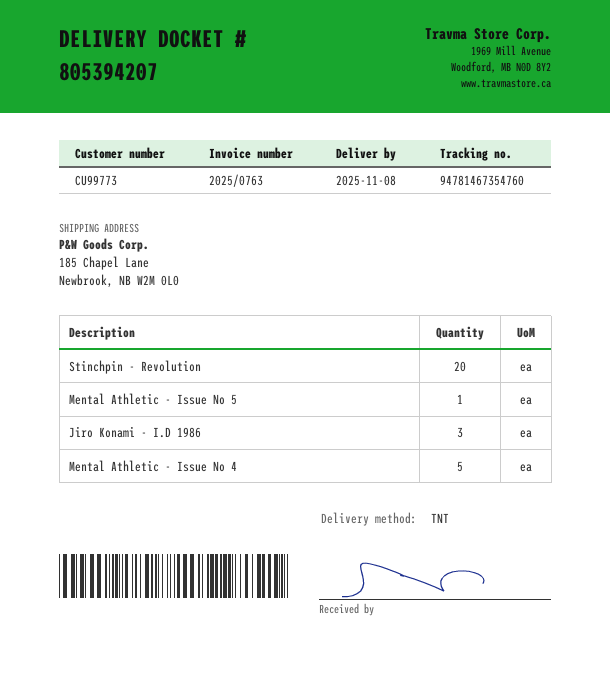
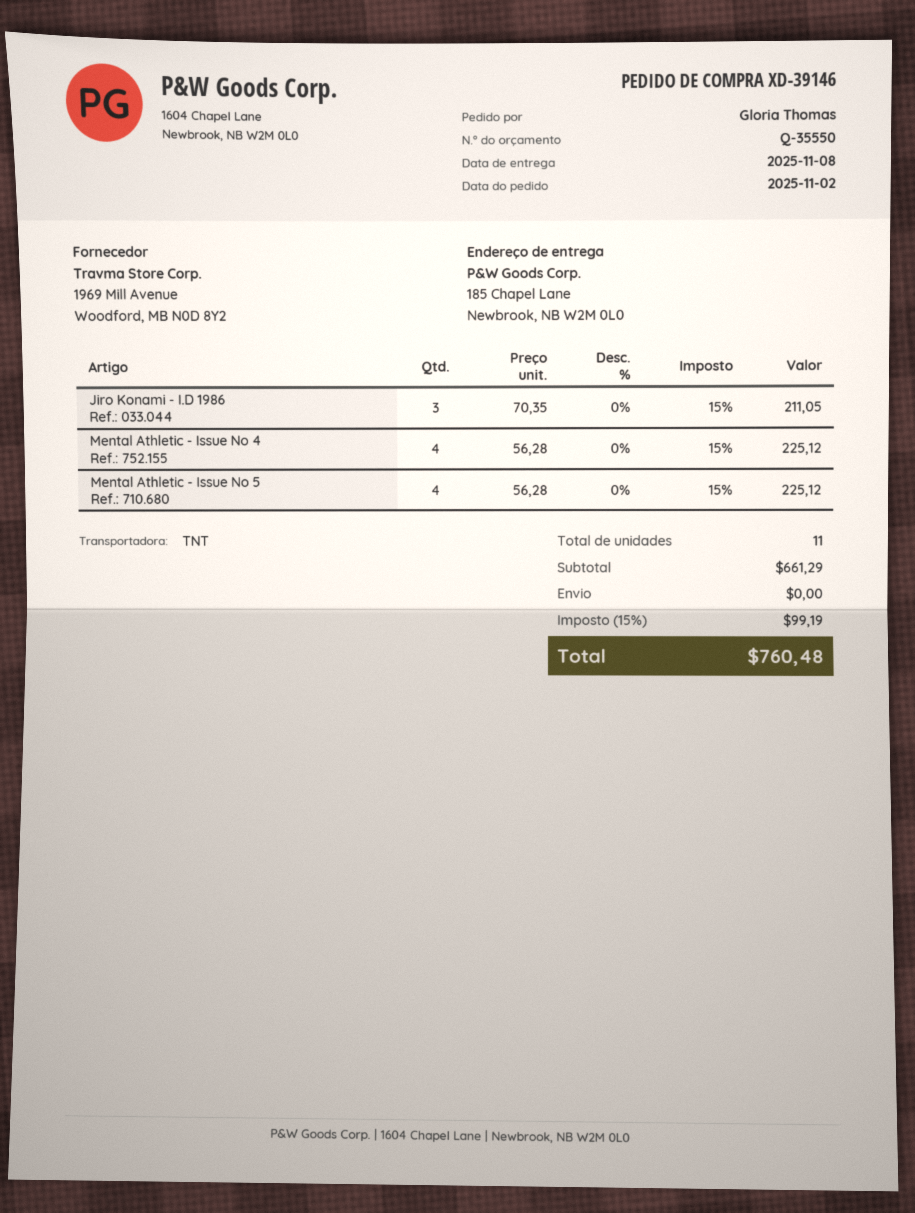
Stinchpin - Revolution: 20 -> none
Mental Athletic - Issue No 5: 1 -> 4
Mental Athletic - Issue No 4: 5 -> 4

